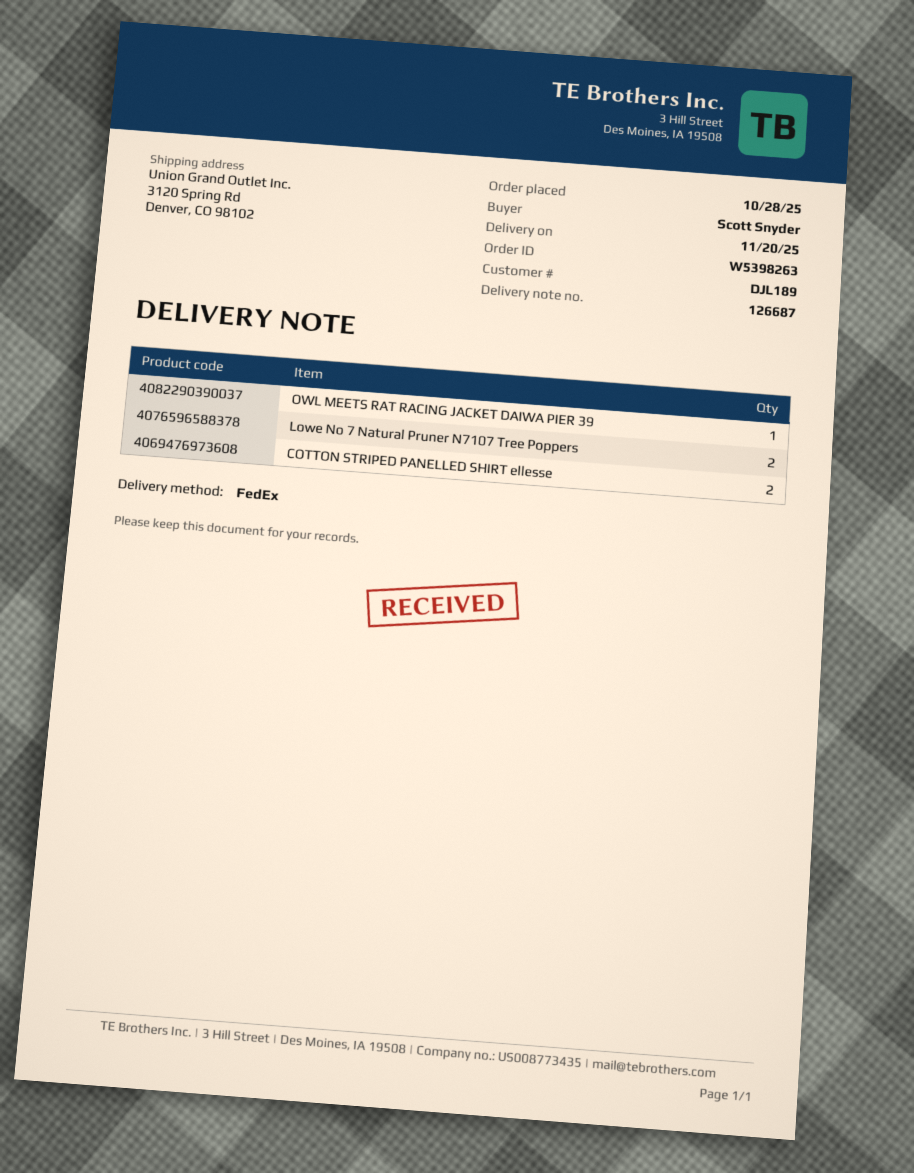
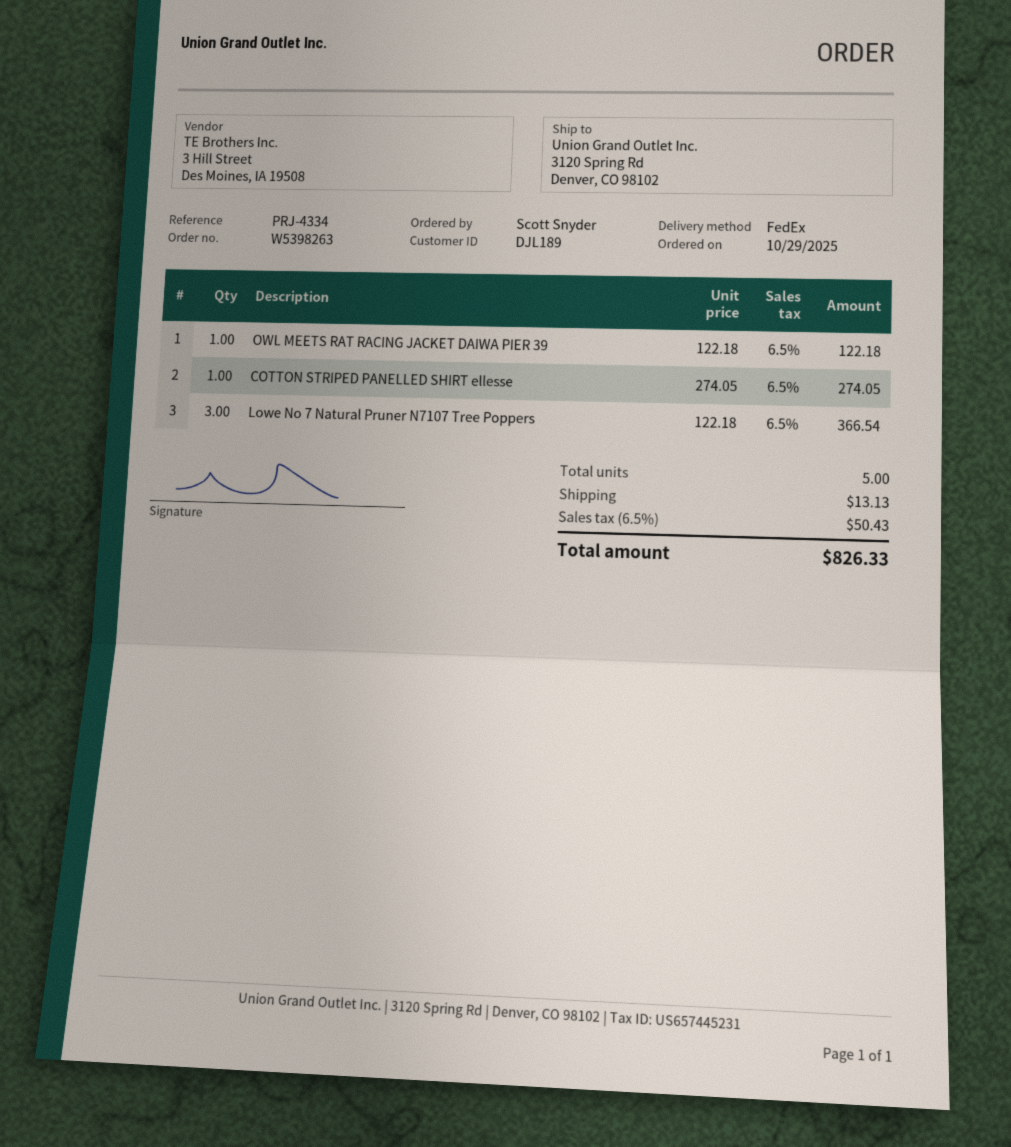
order date: 2025-10-28 -> 2025-10-29
Lowe No 7 Natural Pruner N7107 Tree Poppers: 2 -> 3
COTTON STRIPED PANELLED SHIRT ellesse: 2 -> 1

